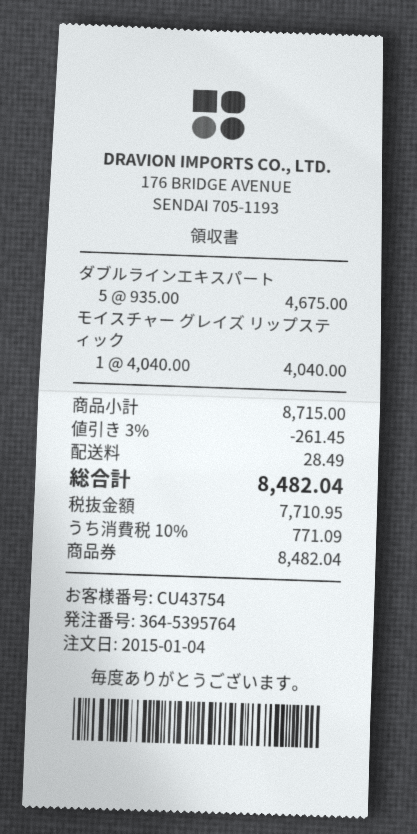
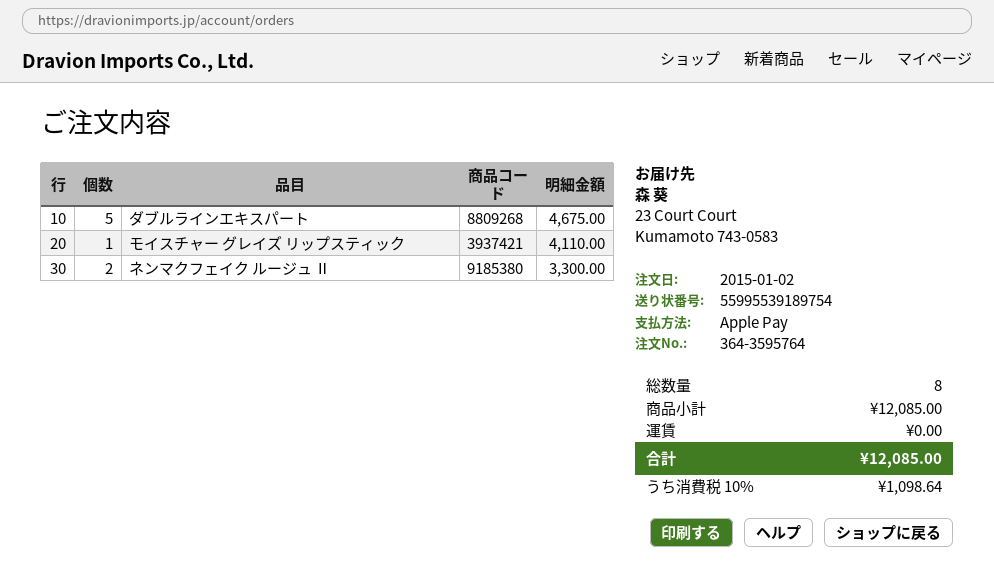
order number: 364-5395764 -> 364-3595764
order date: 2015-01-04 -> 2015-01-02
payment method: gift card -> Apple Pay
モイスチャー グレイズ リップスティック: 1 for 4040.00 -> 1 for 4110.00
ネンマクフェイク ルージュ Ⅱ: none -> 2 for 3300.00
subtotal: 8715.00 -> 12085.00
discount: 3% = 261.45 -> none
shipping: 28.49 -> 0.00
tax: 10% = 771.09 -> 10% = 1098.64
total: 8482.04 -> 12085.00

